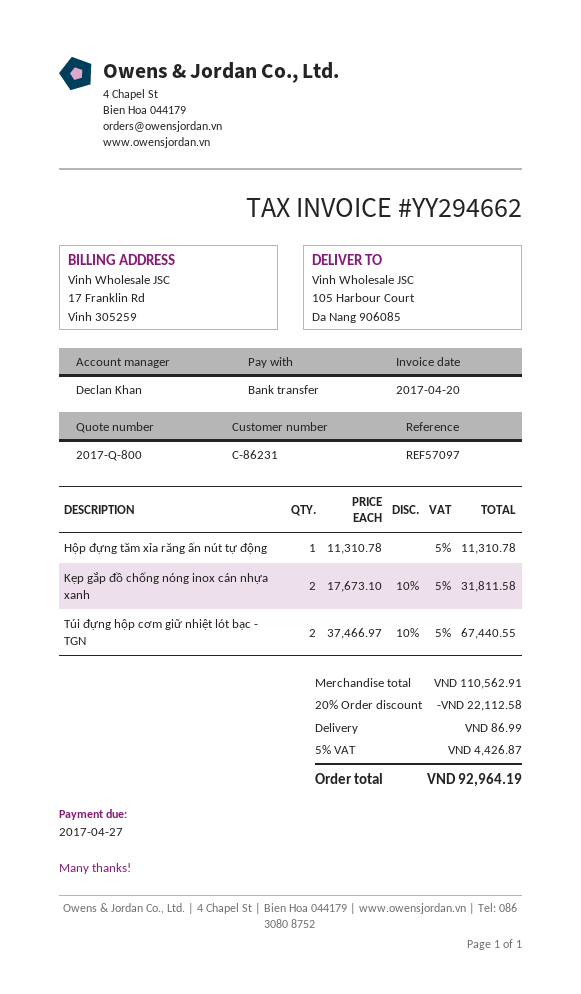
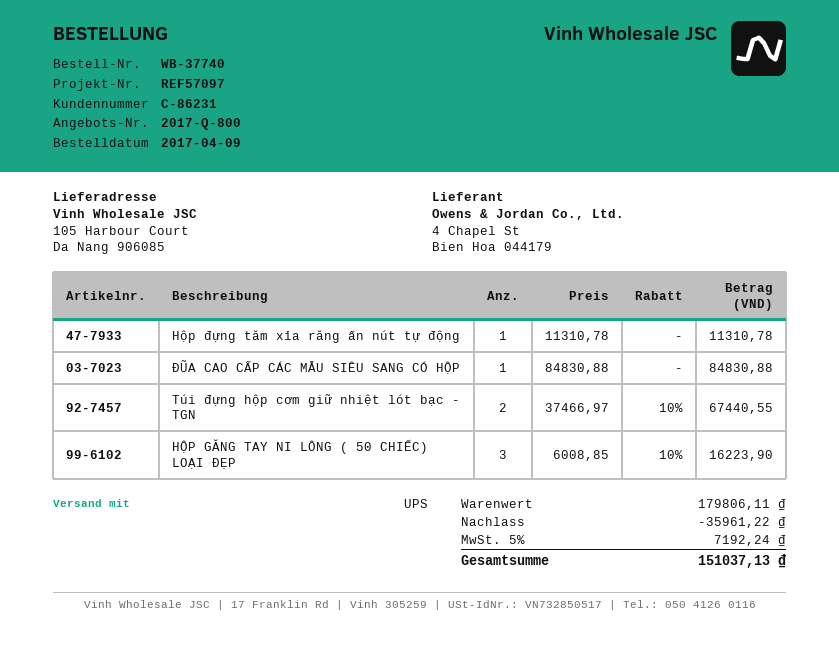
Kẹp gắp đồ chống nóng inox cán nhựa xanh: 2 x 17673.10 - 10% = 31811.58 -> none
ĐŨA CAO CẤP CÁC MẪU SIÊU SANG CÓ HỘP: none -> 1 x 84830.88 = 84830.88
HỘP GĂNG TAY NI LÔNG ( 50 CHIẾC) LOẠI ĐẸP: none -> 3 x 6008.85 - 10% = 16223.90
subtotal: 110562.91 -> 179806.11
discount: 22112.58 -> 35961.22
shipping: 86.99 -> none
tax: 5% = 4426.87 -> 5% = 7192.24
total: 92964.19 -> 151037.13

